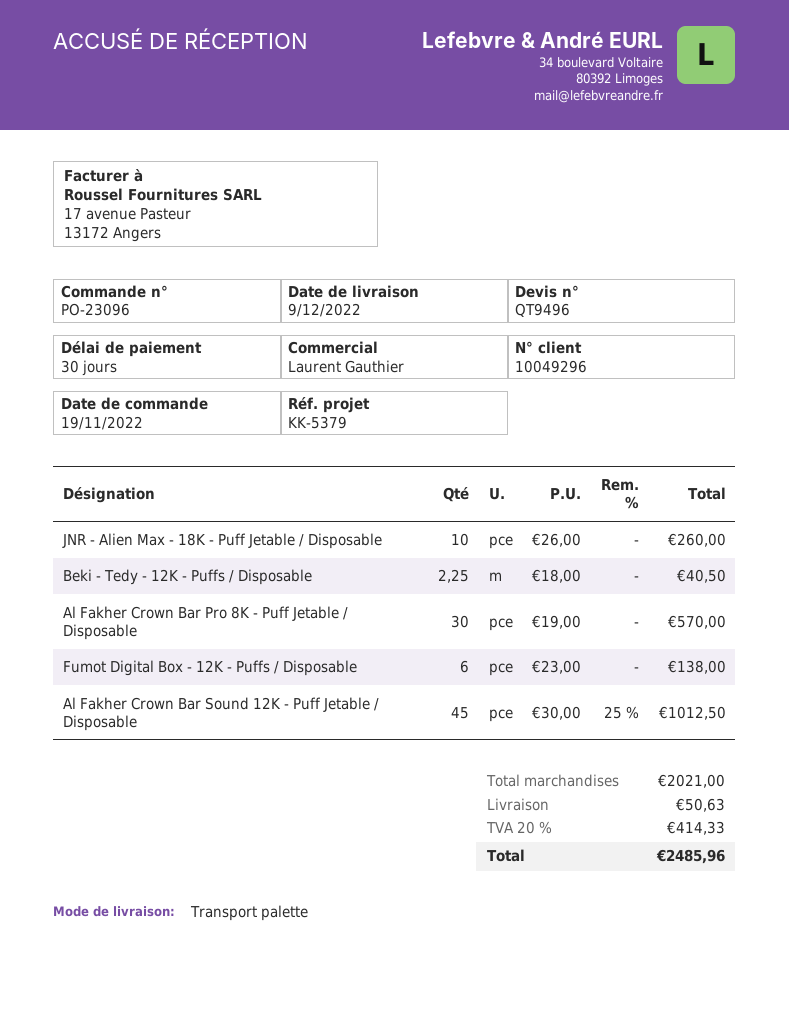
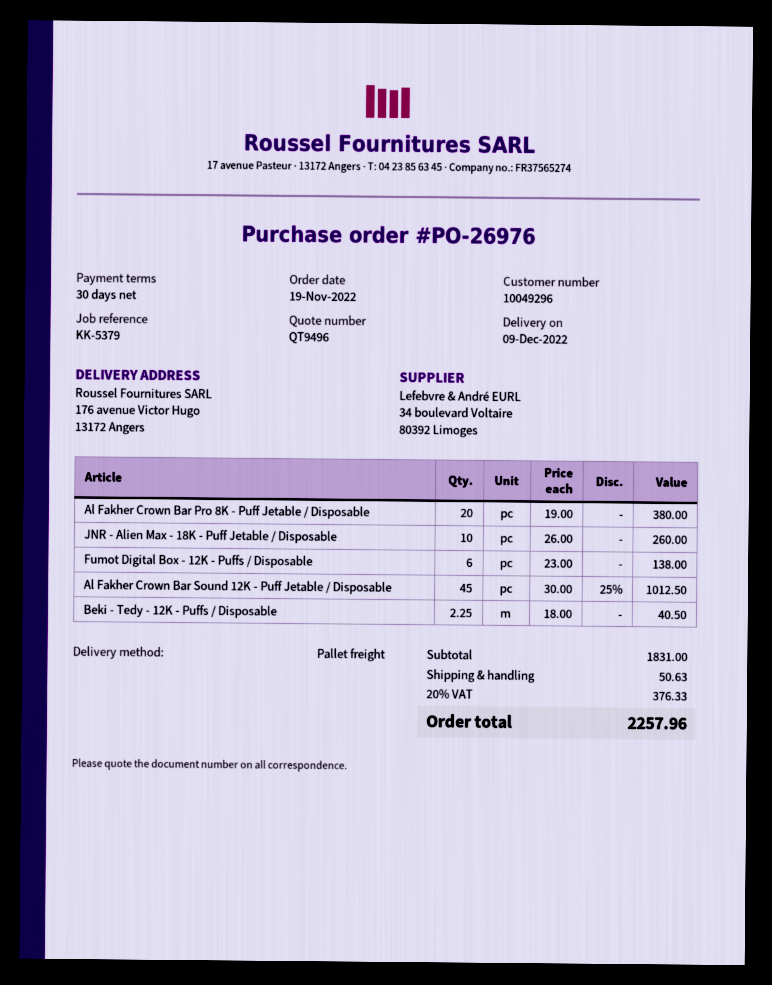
order number: PO-23096 -> PO-26976
Al Fakher Crown Bar Pro 8K - Puff Jetable / Disposable: 30 x 19.00 = 570.00 -> 20 x 19.00 = 380.00
subtotal: 2021.00 -> 1831.00
tax: 20% = 414.33 -> 20% = 376.33
total: 2485.96 -> 2257.96

